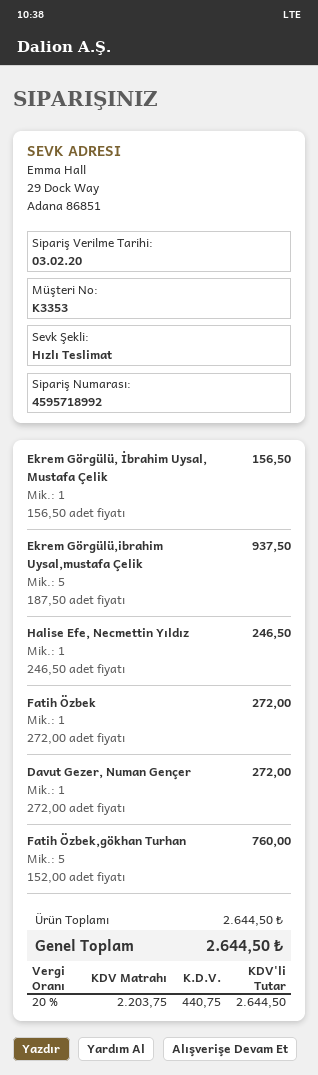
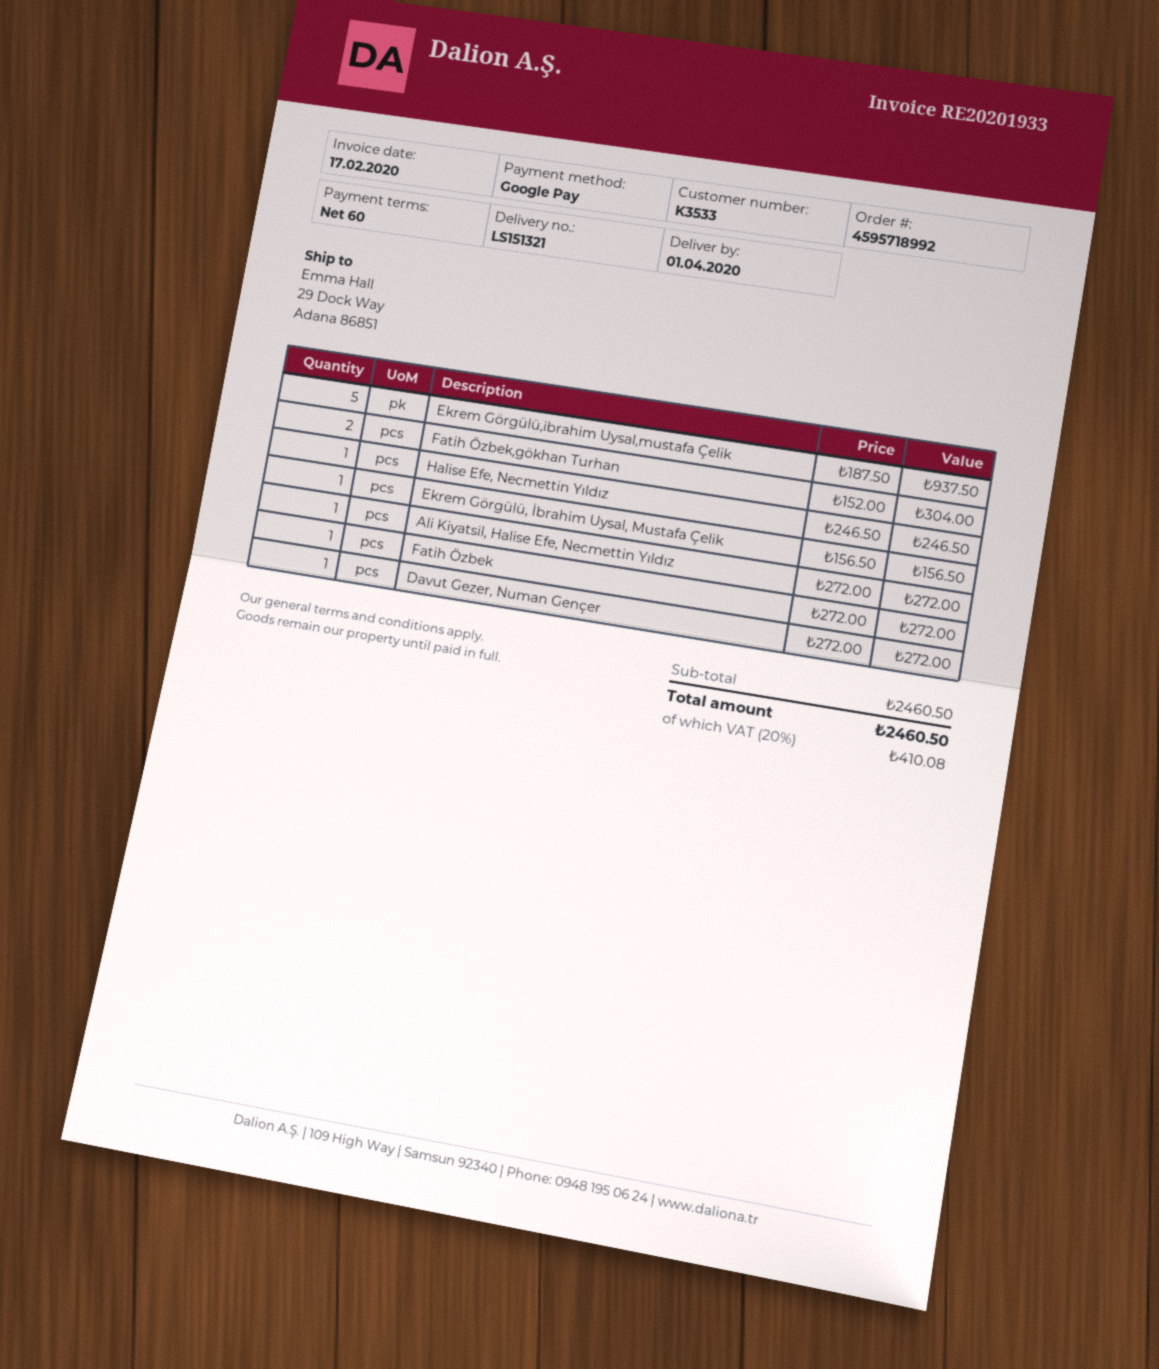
customer number: K3353 -> K3533
Fatih Özbek,gökhan Turhan: 5 x 152.00 = 760.00 -> 2 x 152.00 = 304.00
Ali Kiyatsil, Halise Efe, Necmettin Yıldız: none -> 1 x 272.00 = 272.00
subtotal: 2644.50 -> 2460.50
tax: 20% = 440.75 -> 20% = 410.08
total: 2644.50 -> 2460.50

